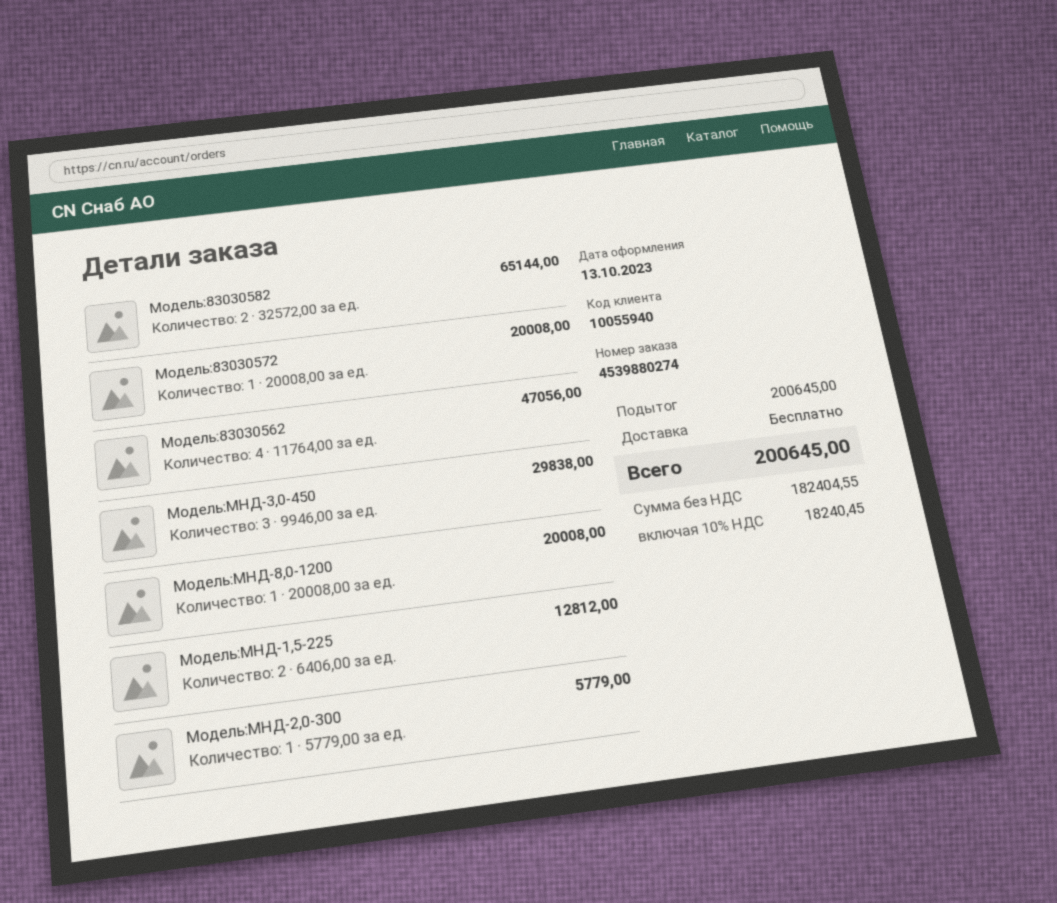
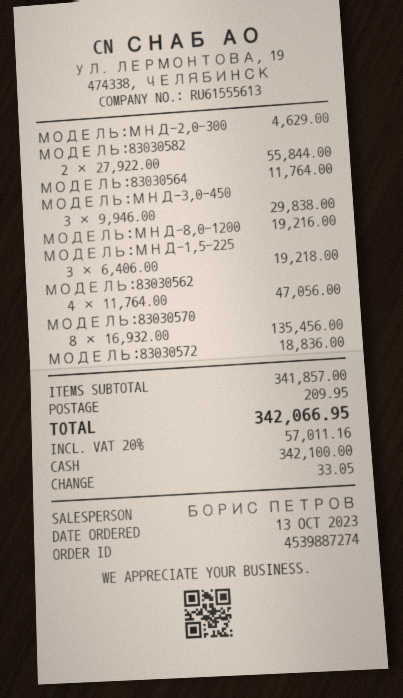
order number: 4539880274 -> 4539887274
Модель:83030582: 2 x 32572.00 = 65144.00 -> 2 x 27922.00 = 55844.00
Модель:83030572: 1 x 20008.00 = 20008.00 -> 1 x 18836.00 = 18836.00
Модель:МНД-8,0-1200: 1 x 20008.00 = 20008.00 -> 1 x 19216.00 = 19216.00
Модель:МНД-1,5-225: 2 x 6406.00 = 12812.00 -> 3 x 6406.00 = 19218.00
Модель:МНД-2,0-300: 1 x 5779.00 = 5779.00 -> 1 x 4629.00 = 4629.00
МОДЕЛЬ:83030564: none -> 1 x 11764.00 = 11764.00
МОДЕЛЬ:83030570: none -> 8 x 16932.00 = 135456.00
subtotal: 200645.00 -> 341857.00
shipping: 0.00 -> 209.95
tax: 10% = 18240.45 -> 20% = 57011.16
total: 200645.00 -> 342066.95

